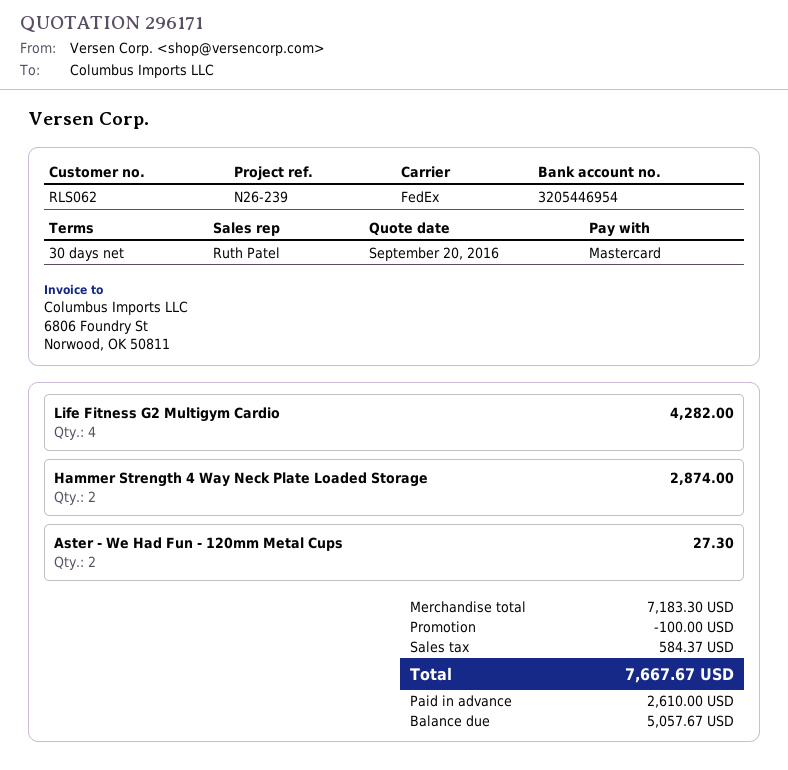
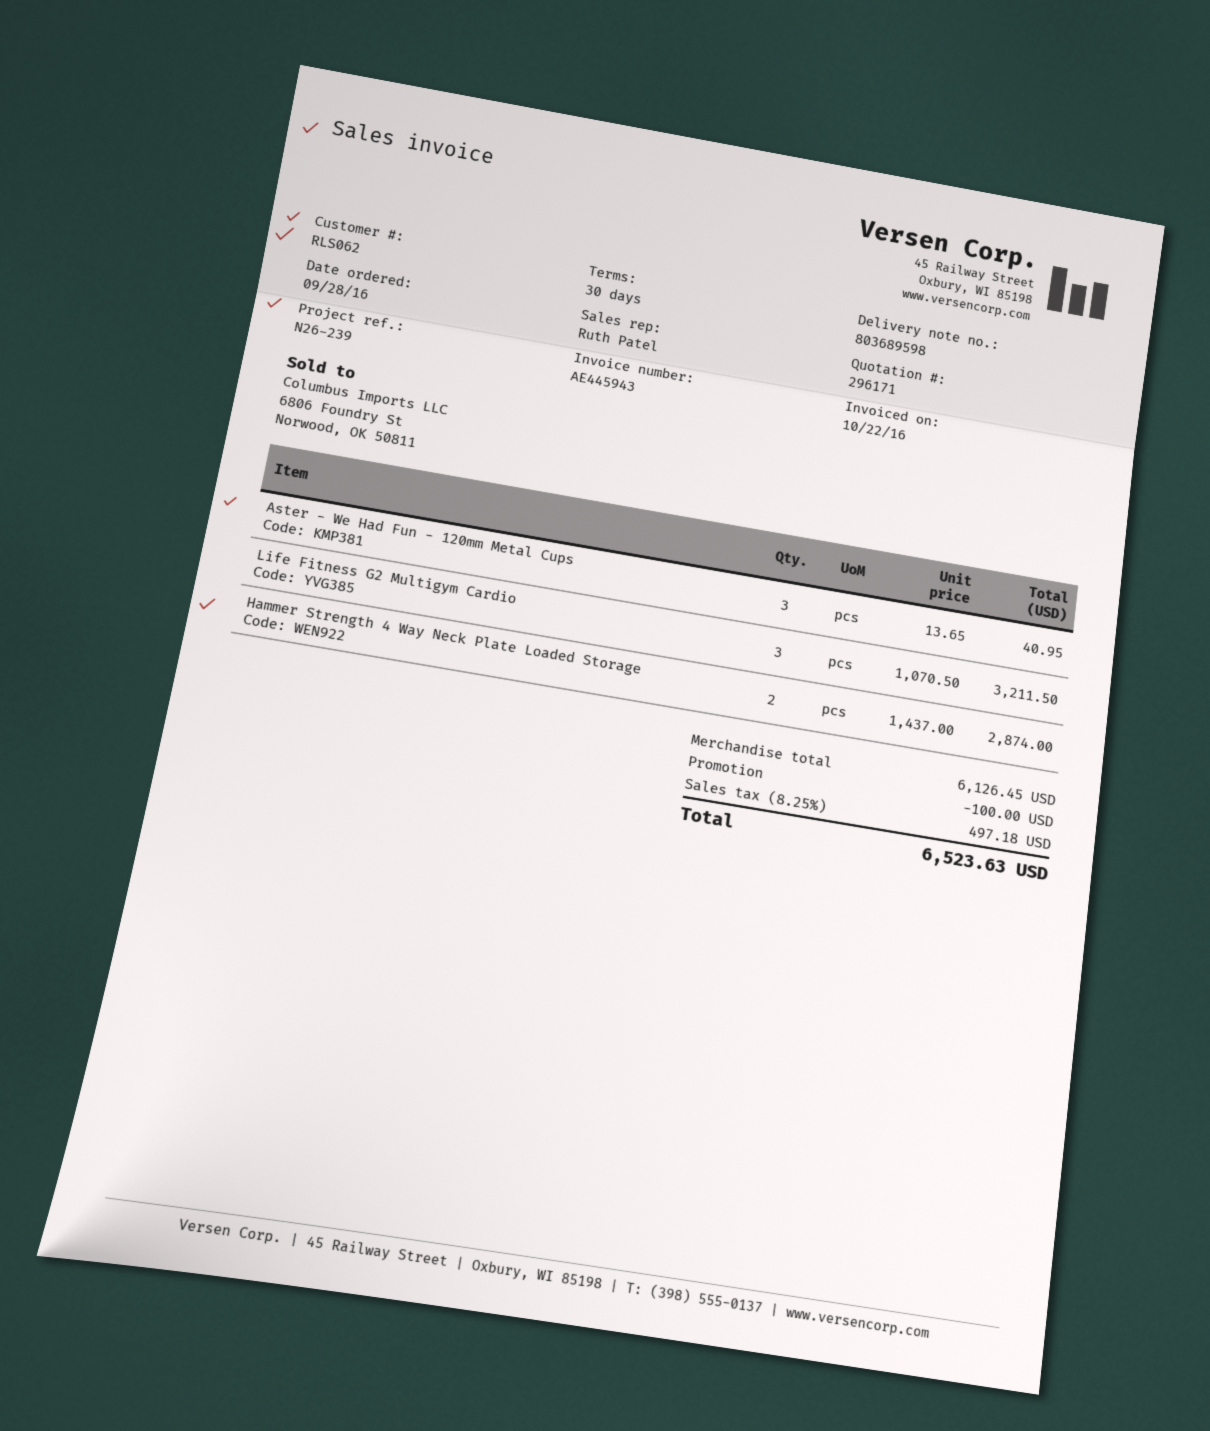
Life Fitness G2 Multigym Cardio: 4 for 4282.00 -> 3 for 3211.50
Aster - We Had Fun - 120mm Metal Cups: 2 for 27.30 -> 3 for 40.95
subtotal: 7183.30 -> 6126.45
tax: 584.37 -> 497.18
total: 7667.67 -> 6523.63

